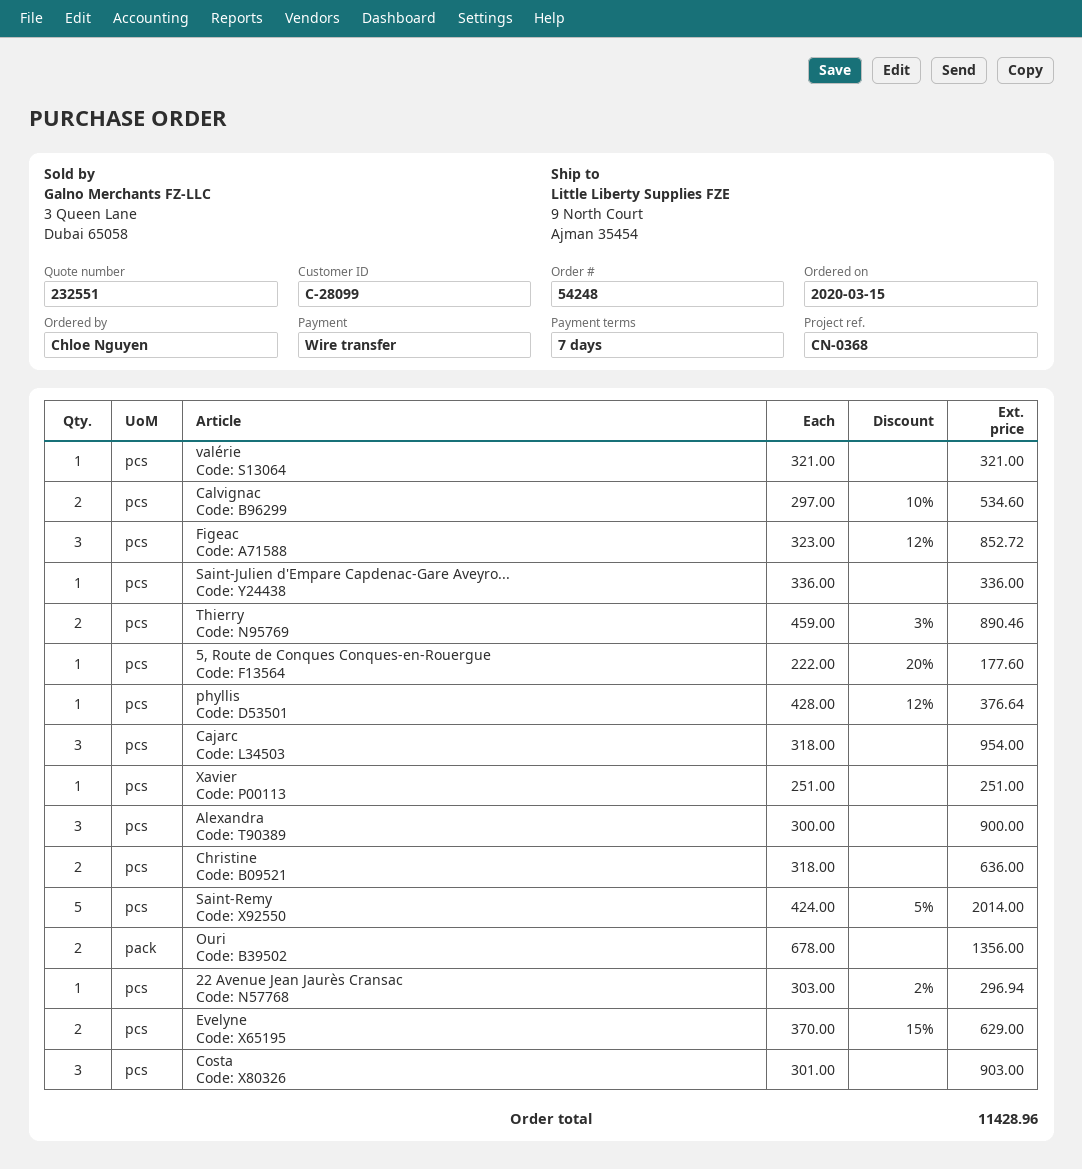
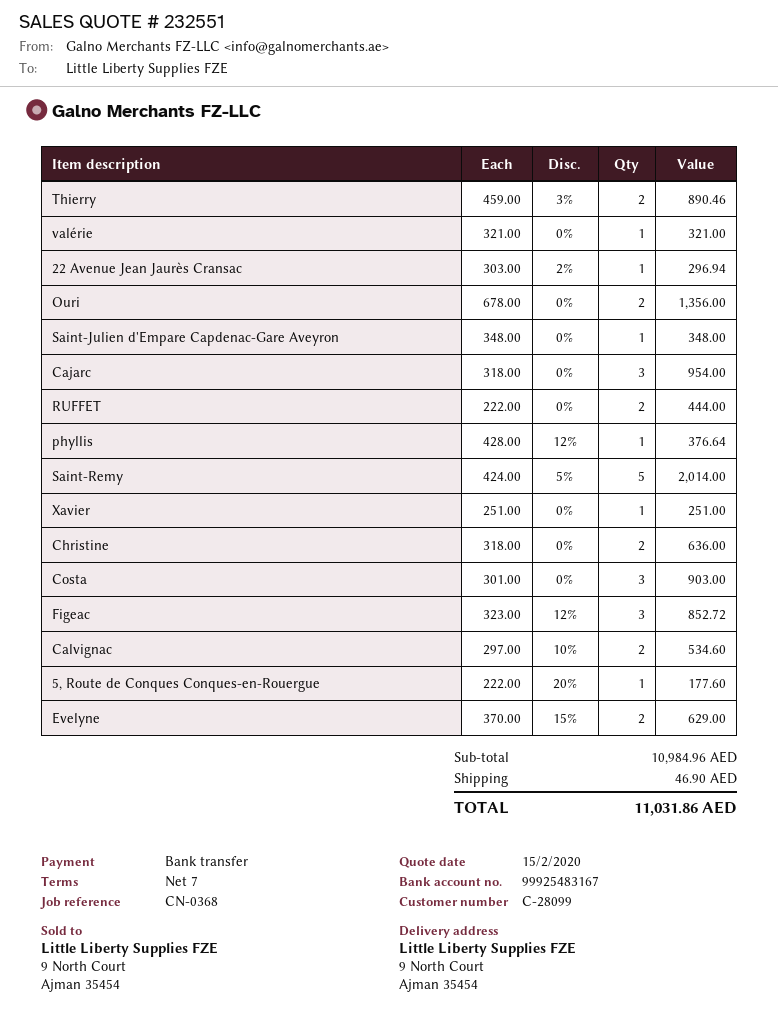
Saint-Julien d'Empare Capdenac-Gare Aveyro...: 1 x 336.00 = 336.00 -> 1 x 348.00 = 348.00
Alexandra: 3 x 300.00 = 900.00 -> none
RUFFET: none -> 2 x 222.00 = 444.00
shipping: none -> 46.90
total: 11428.96 -> 11031.86

